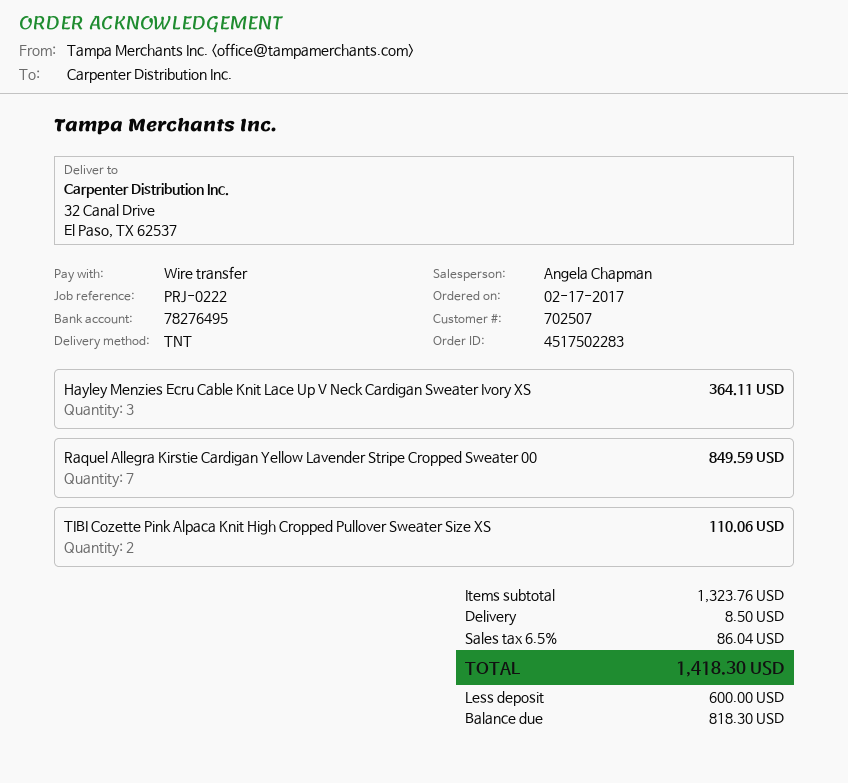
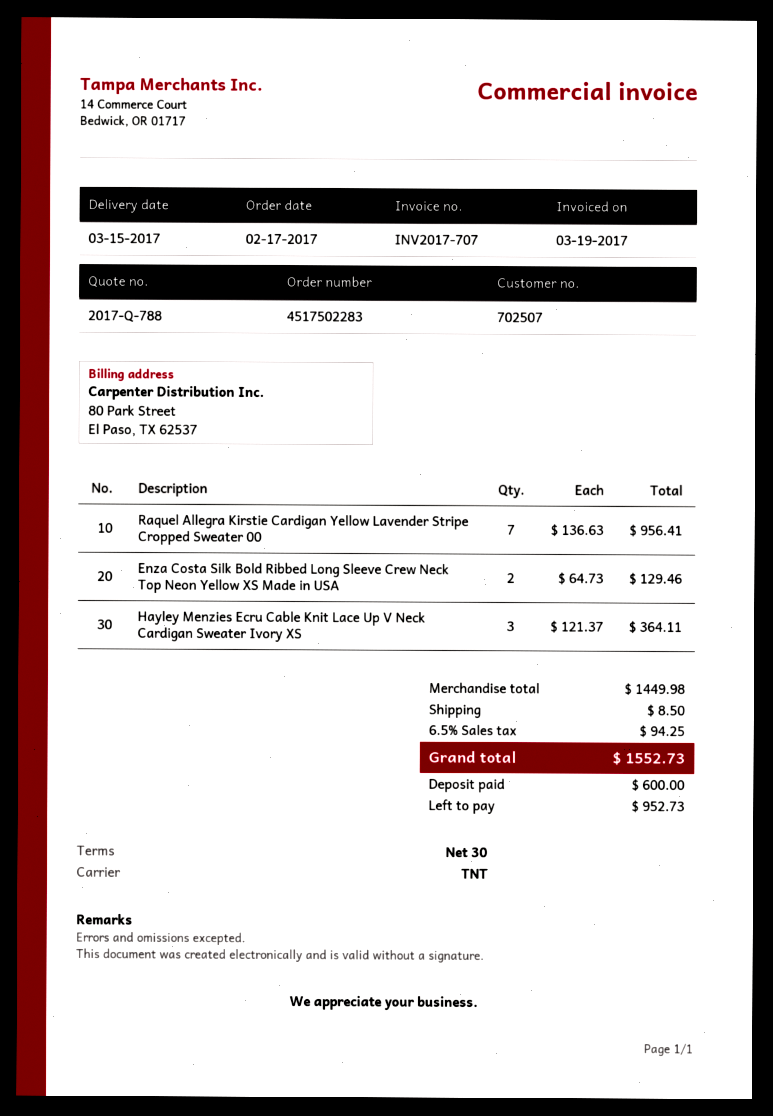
Raquel Allegra Kirstie Cardigan Yellow Lavender Stripe Cropped Sweater 00: 7 for 849.59 -> 7 for 956.41
TIBI Cozette Pink Alpaca Knit High Cropped Pullover Sweater Size XS: 2 for 110.06 -> none
Enza Costa Silk Bold Ribbed Long Sleeve Crew Neck Top Neon Yellow XS Made in USA: none -> 2 for 129.46
subtotal: 1323.76 -> 1449.98
tax: 6.5% = 86.04 -> 6.5% = 94.25
total: 1418.30 -> 1552.73
balance: 818.30 -> 952.73

